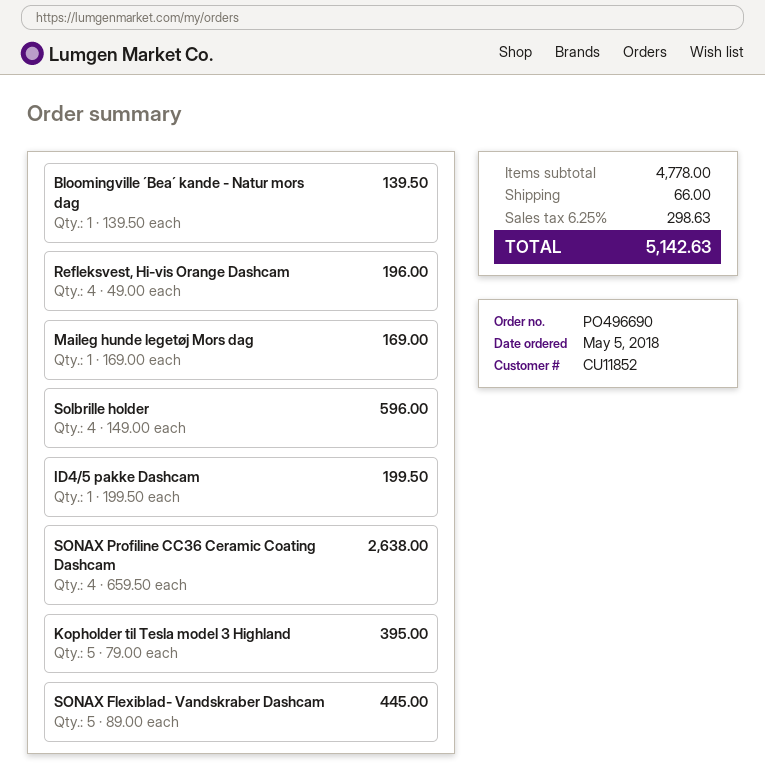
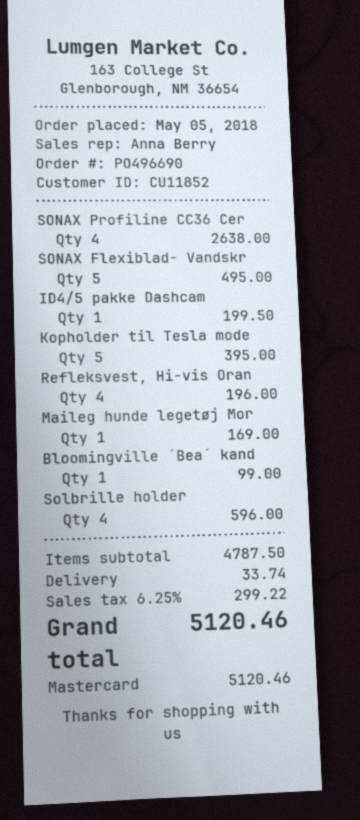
Bloomingville ´Bea´ kande - Natur mors dag: 1 for 139.50 -> 1 for 99.00
SONAX Flexiblad- Vandskraber Dashcam: 5 for 445.00 -> 5 for 495.00
subtotal: 4778.00 -> 4787.50
shipping: 66.00 -> 33.74
tax: 6.25% = 298.63 -> 6.25% = 299.22
total: 5142.63 -> 5120.46

